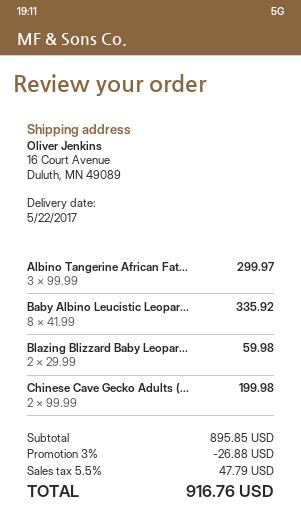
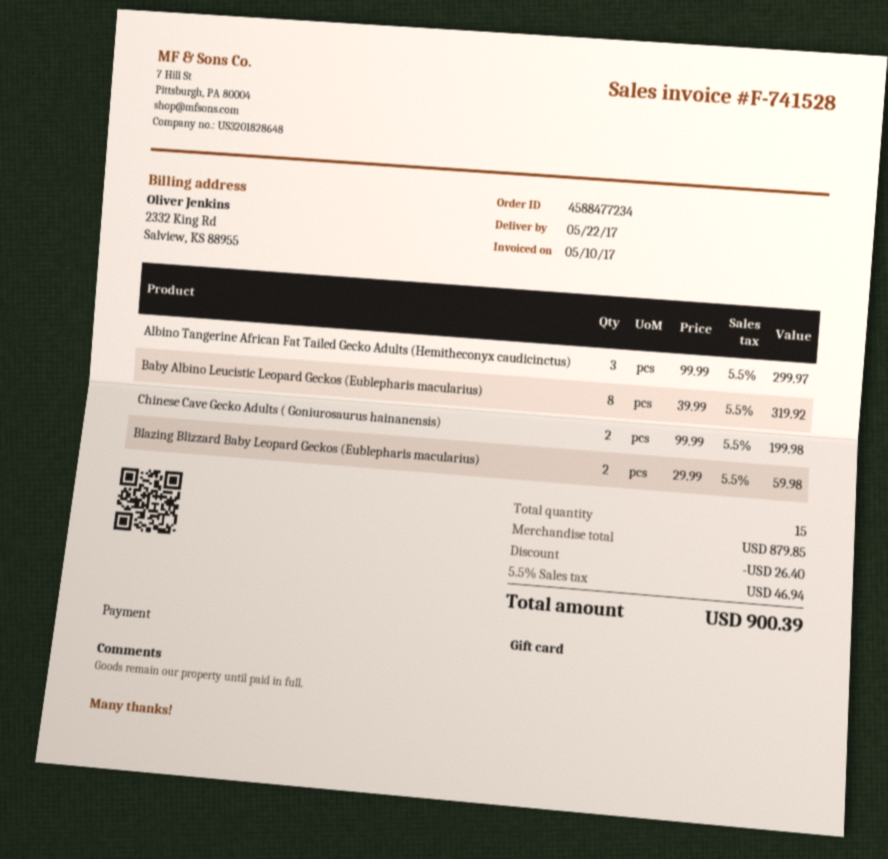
Baby Albino Leucistic Leopar...: 8 x 41.99 = 335.92 -> 8 x 39.99 = 319.92
subtotal: 895.85 -> 879.85
discount: 26.88 -> 26.40
tax: 5.5% = 47.79 -> 5.5% = 46.94
total: 916.76 -> 900.39

